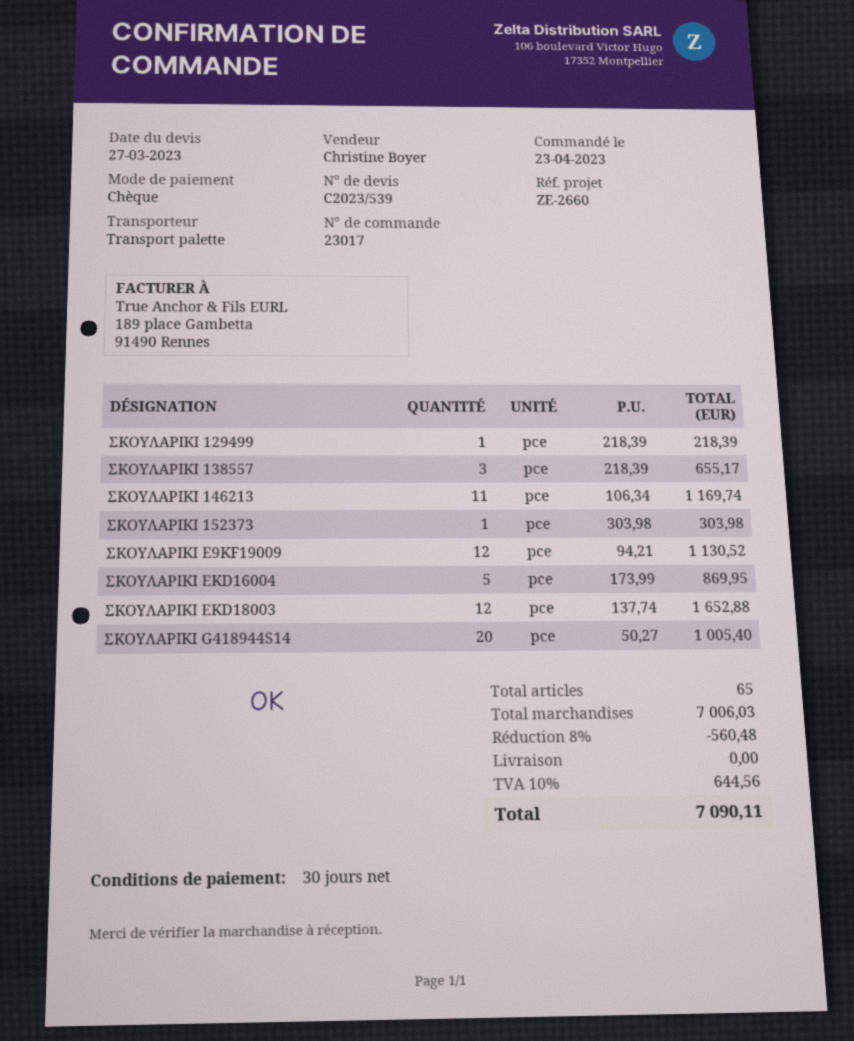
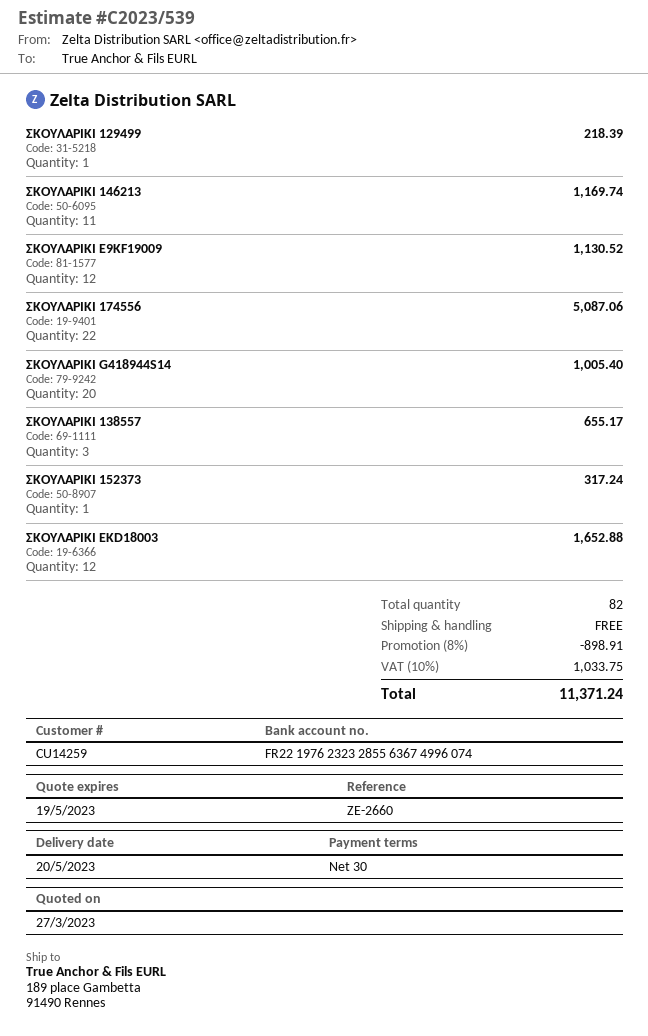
ΣΚΟΥΛΑΡΙΚΙ 152373: 1 for 303.98 -> 1 for 317.24
ΣΚΟΥΛΑΡΙΚΙ EKD16004: 5 for 869.95 -> none
ΣΚΟΥΛΑΡΙΚΙ 174556: none -> 22 for 5087.06
total quantity: 65 -> 82
discount: 8% = 560.48 -> 8% = 898.91
tax: 10% = 644.56 -> 10% = 1033.75
total: 7090.11 -> 11371.24

